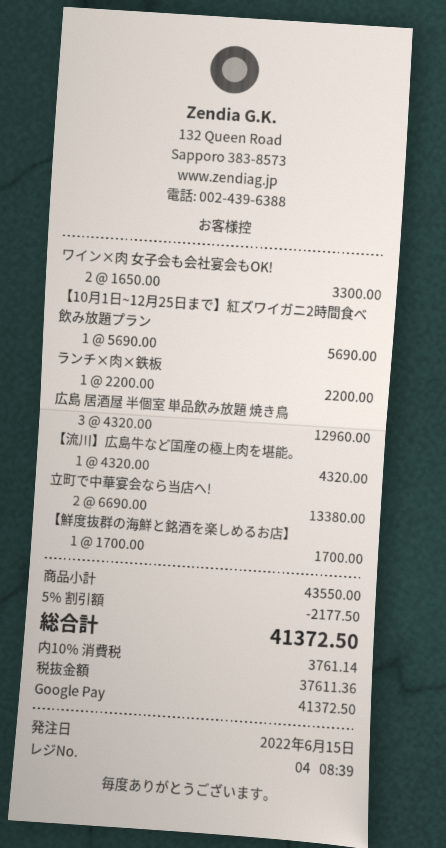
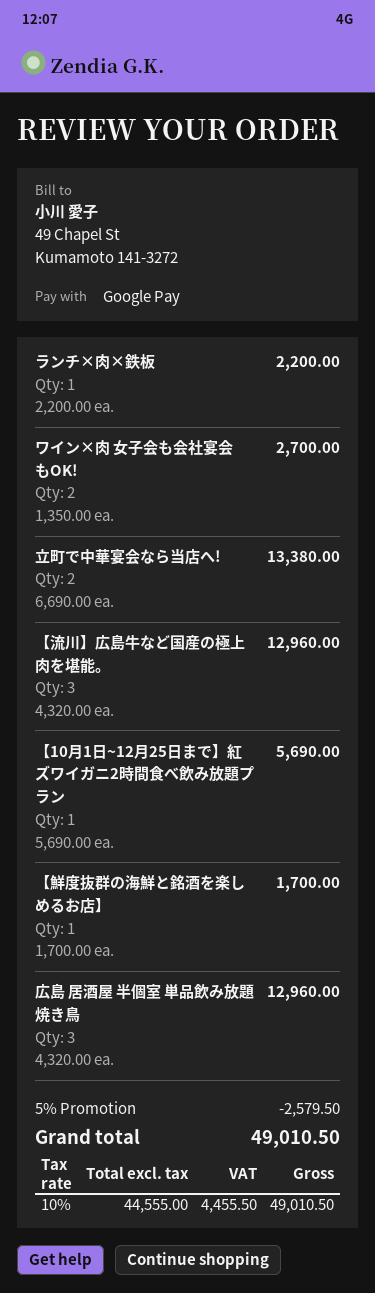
ワイン×肉 女子会も会社宴会もOK!: 2 x 1650.00 = 3300.00 -> 2 x 1350.00 = 2700.00
【流川】広島牛など国産の極上肉を堪能。: 1 x 4320.00 = 4320.00 -> 3 x 4320.00 = 12960.00
discount: 5% = 2177.50 -> 5% = 2579.50
net: 37611.36 -> 44555.00
tax: 10% = 3761.14 -> 10% = 4455.50
total: 41372.50 -> 49010.50

